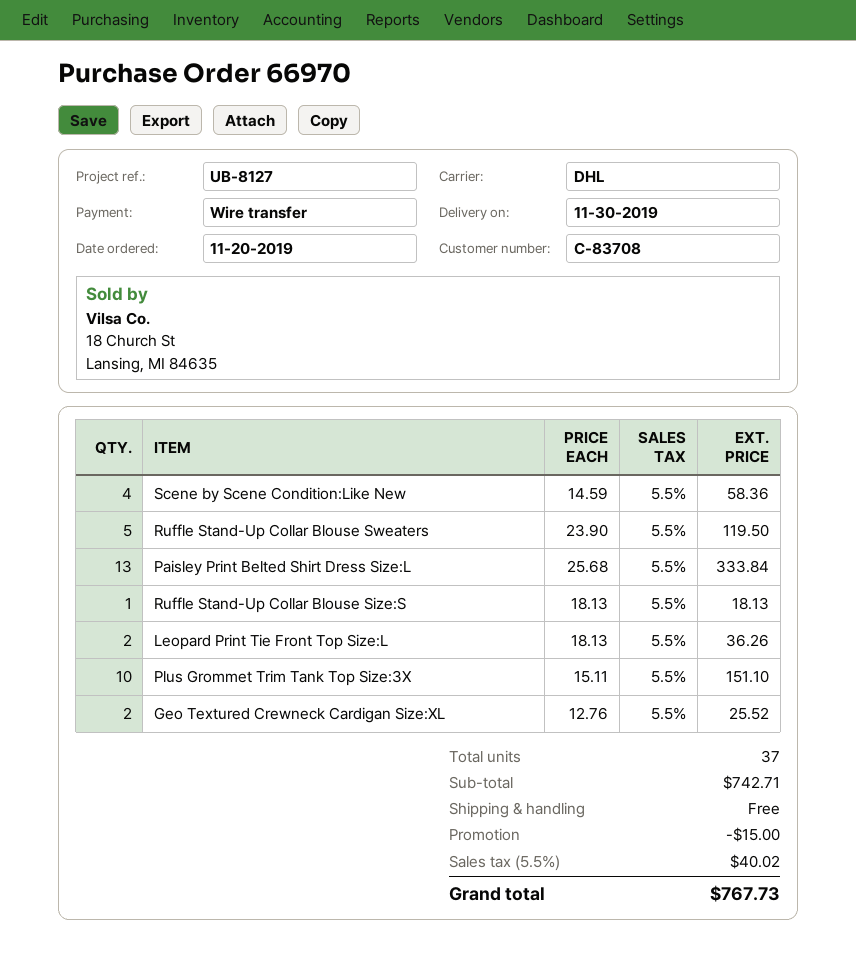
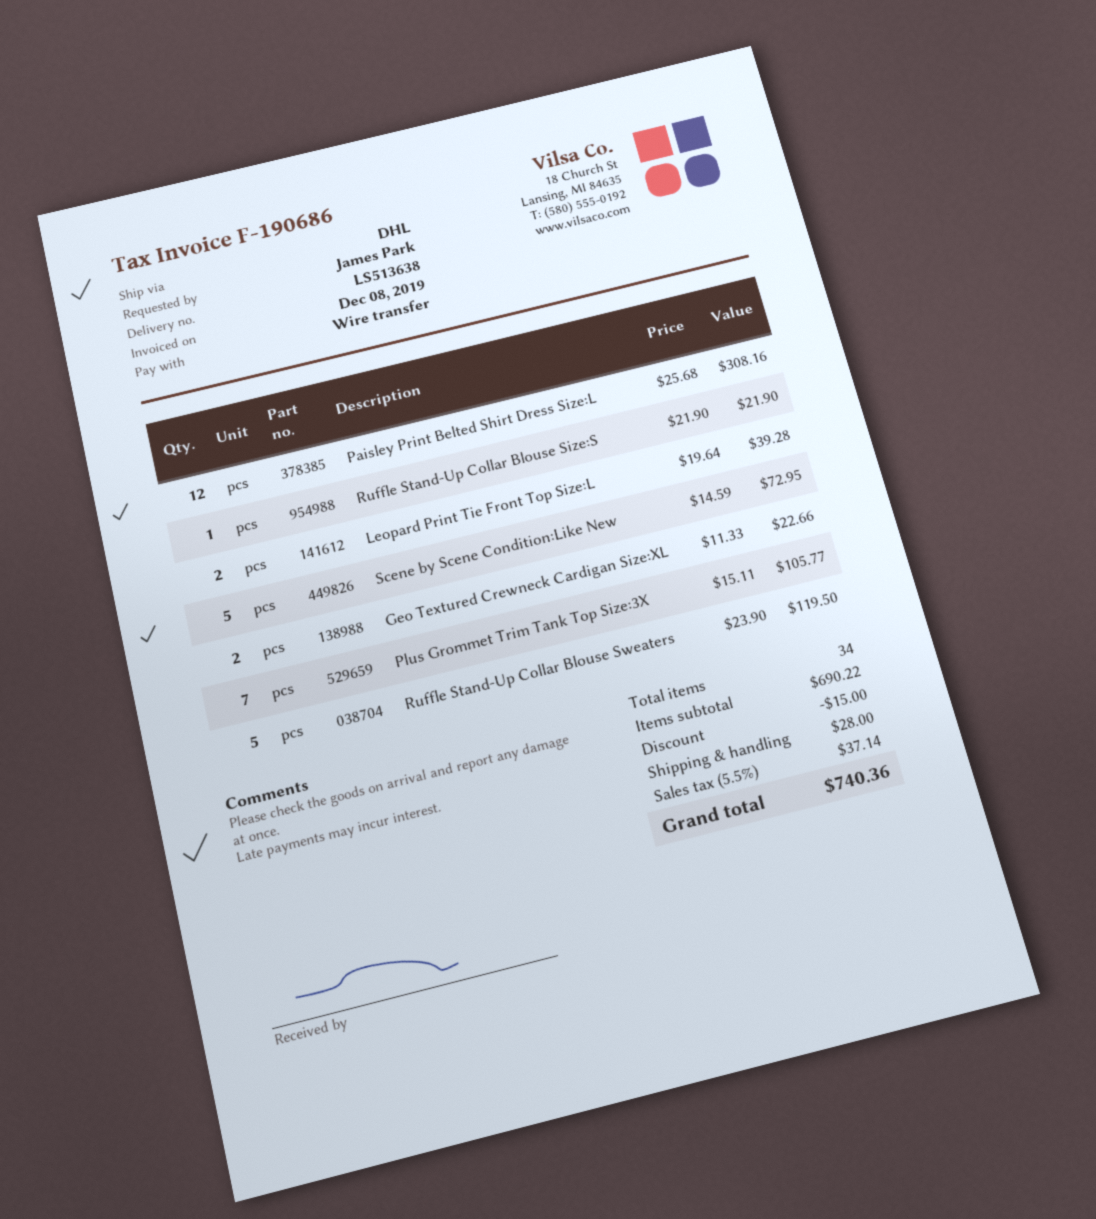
Scene by Scene Condition:Like New: 4 x 14.59 = 58.36 -> 5 x 14.59 = 72.95
Paisley Print Belted Shirt Dress Size:L: 13 x 25.68 = 333.84 -> 12 x 25.68 = 308.16
Ruffle Stand-Up Collar Blouse Size:S: 1 x 18.13 = 18.13 -> 1 x 21.90 = 21.90
Leopard Print Tie Front Top Size:L: 2 x 18.13 = 36.26 -> 2 x 19.64 = 39.28
Plus Grommet Trim Tank Top Size:3X: 10 x 15.11 = 151.10 -> 7 x 15.11 = 105.77
Geo Textured Crewneck Cardigan Size:XL: 2 x 12.76 = 25.52 -> 2 x 11.33 = 22.66
total quantity: 37 -> 34
subtotal: 742.71 -> 690.22
shipping: 0.00 -> 28.00
tax: 5.5% = 40.02 -> 5.5% = 37.14
total: 767.73 -> 740.36

